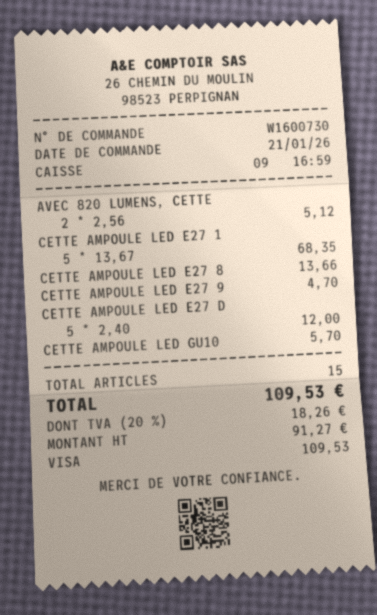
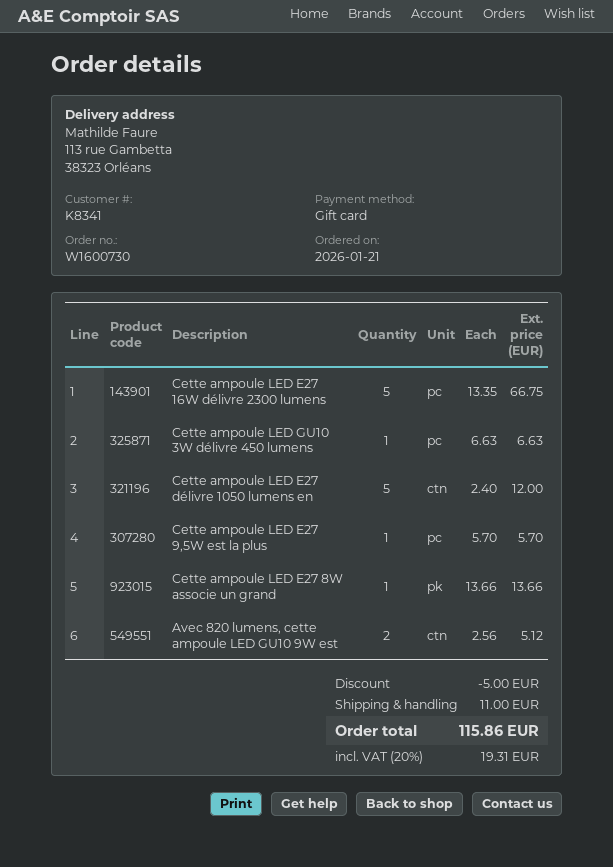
payment method: Visa -> gift card
CETTE AMPOULE LED E27 1: 5 x 13.67 = 68.35 -> 5 x 13.35 = 66.75
CETTE AMPOULE LED E27 9: 1 x 4.70 = 4.70 -> 1 x 5.70 = 5.70
CETTE AMPOULE LED GU10: 1 x 5.70 = 5.70 -> 1 x 6.63 = 6.63
discount: none -> 5.00
shipping: none -> 11.00
tax: 20% = 18.26 -> 20% = 19.31
total: 109.53 -> 115.86

